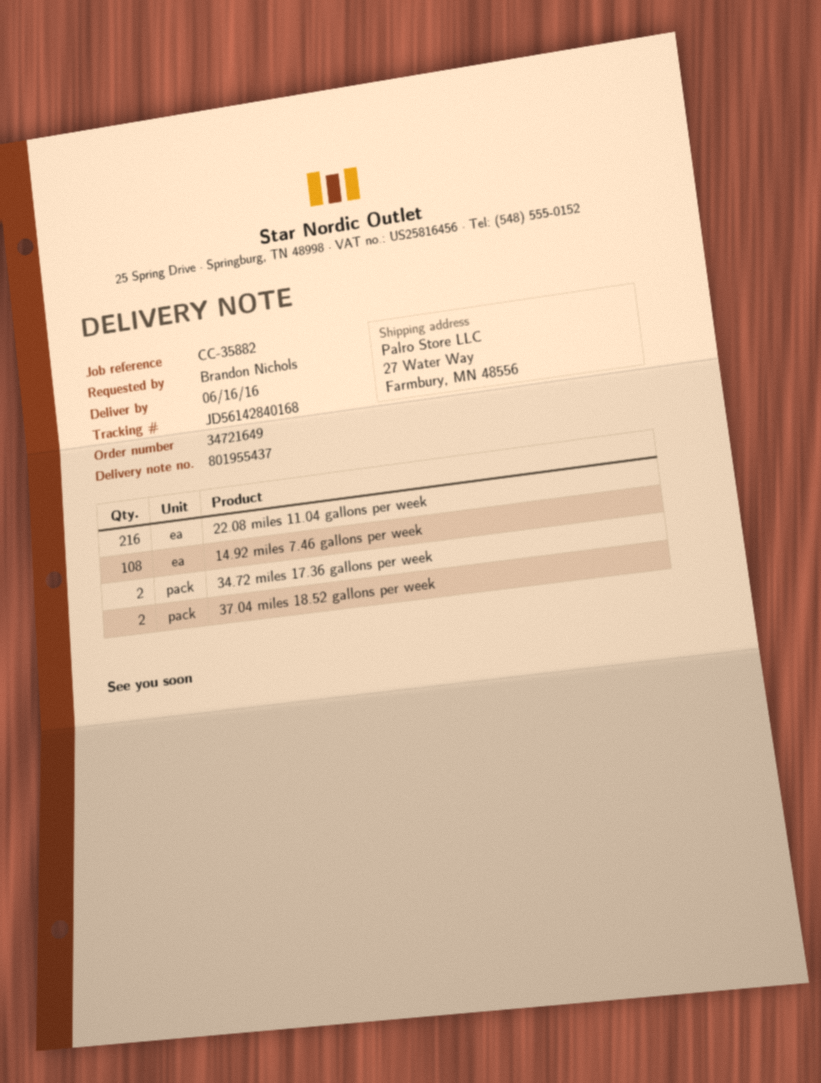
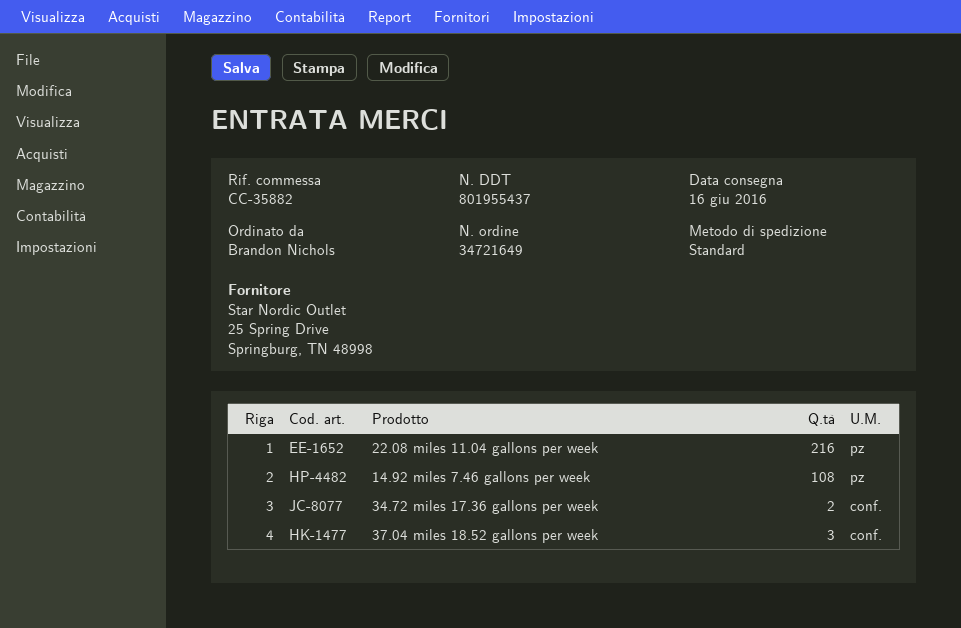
37.04 miles 18.52 gallons per week: 2 -> 3

